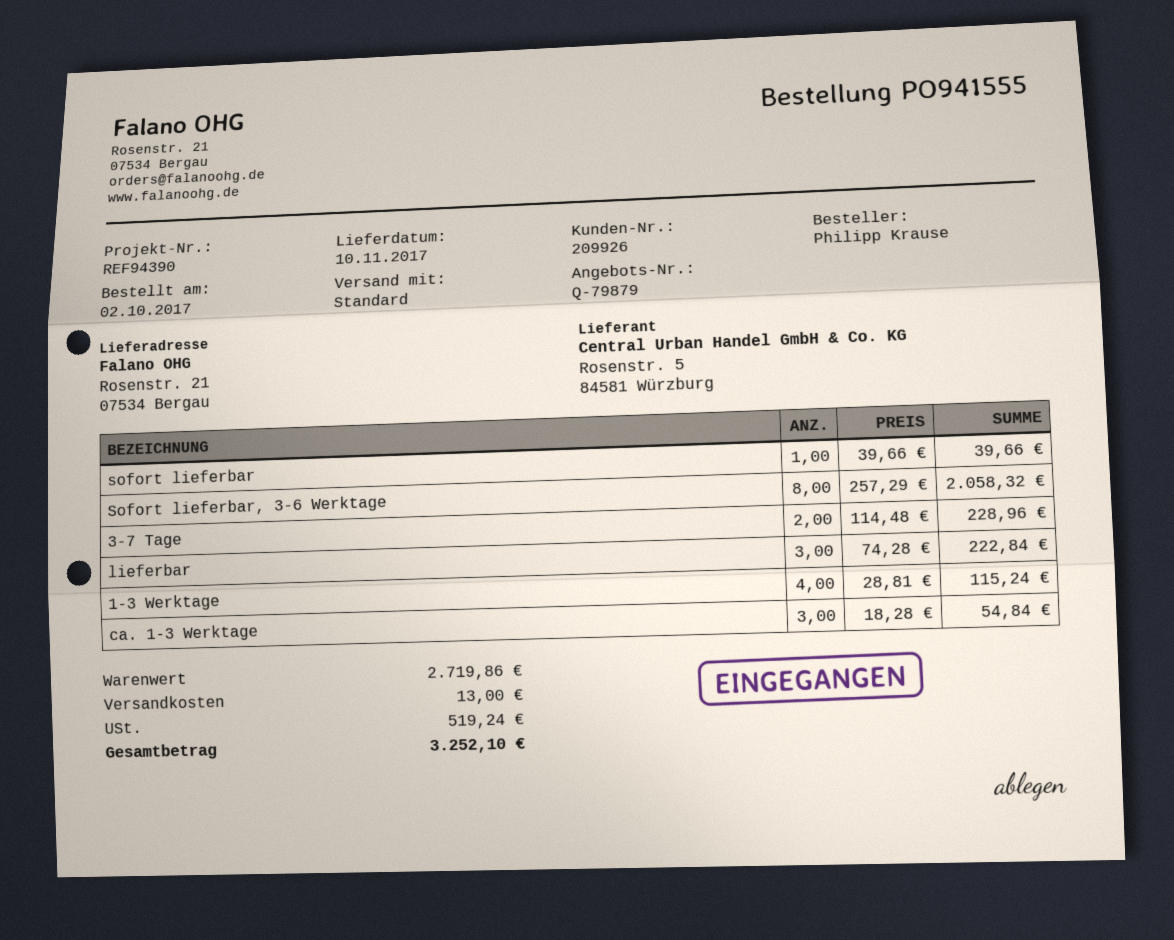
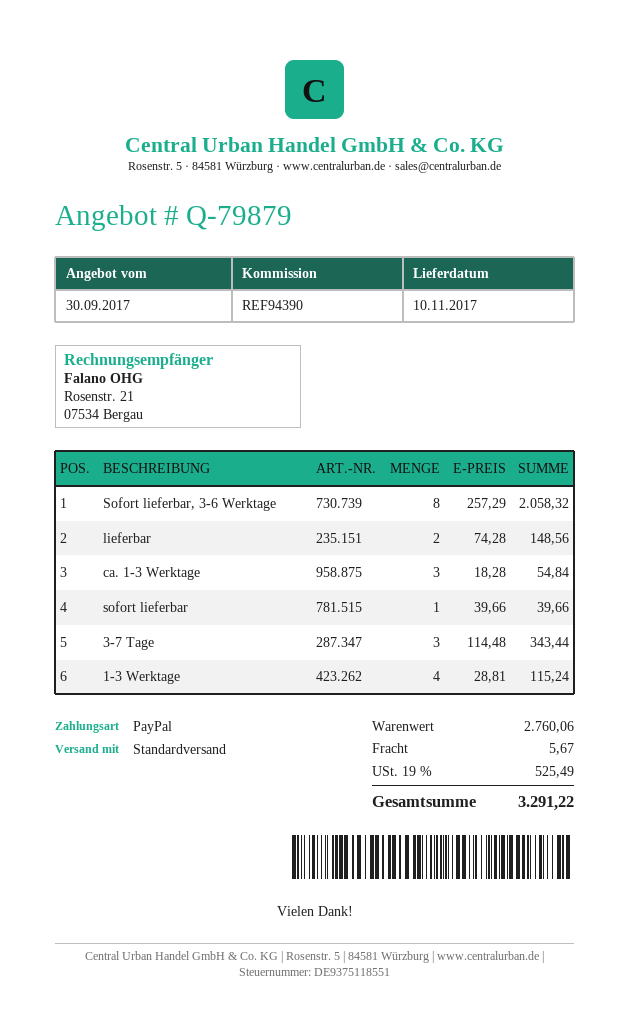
3-7 Tage: 2 x 114.48 = 228.96 -> 3 x 114.48 = 343.44
lieferbar: 3 x 74.28 = 222.84 -> 2 x 74.28 = 148.56
subtotal: 2719.86 -> 2760.06
shipping: 13.00 -> 5.67
tax: 519.24 -> 525.49
total: 3252.10 -> 3291.22

